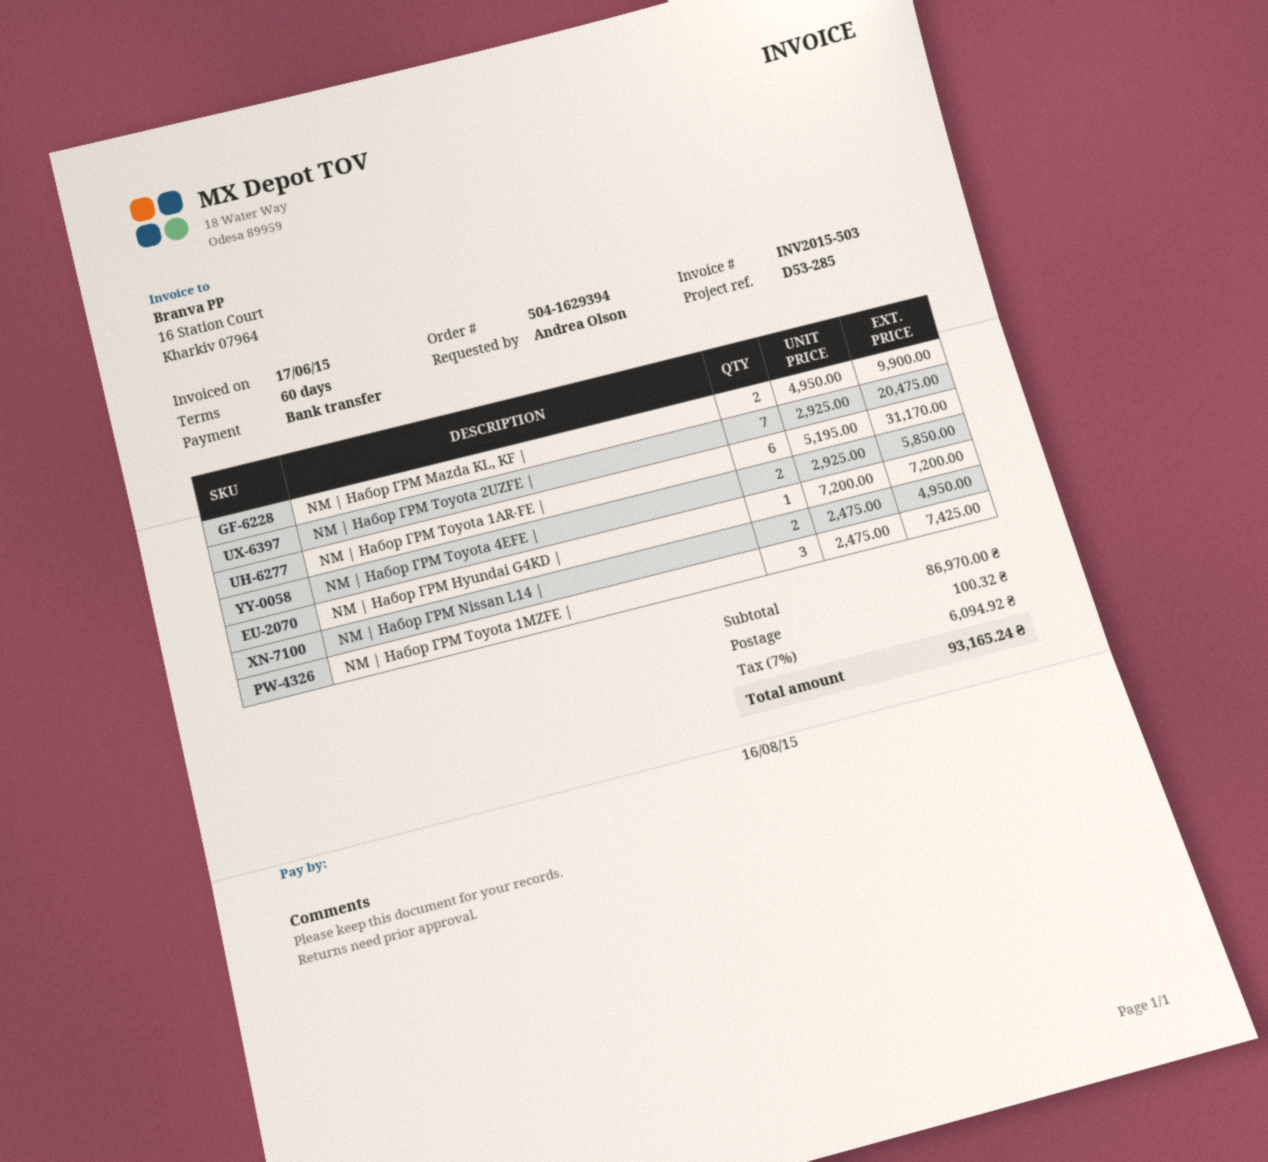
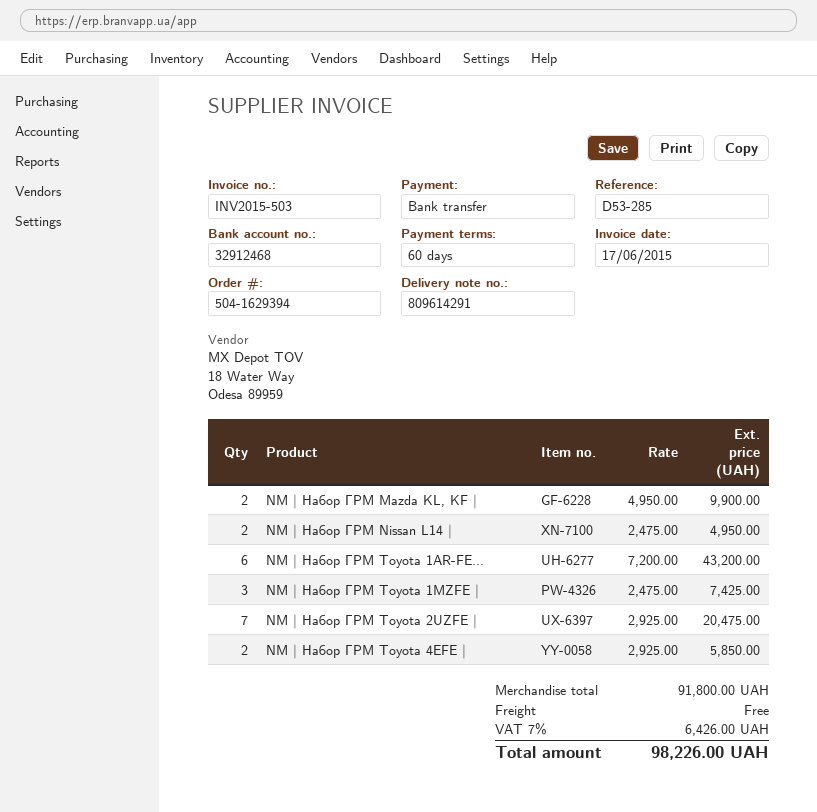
NM | Набор ГРМ Toyota 1AR-FE |: 6 x 5195.00 = 31170.00 -> 6 x 7200.00 = 43200.00
NM | Набор ГРМ Hyundai G4KD |: 1 x 7200.00 = 7200.00 -> none
subtotal: 86970.00 -> 91800.00
shipping: 100.32 -> 0.00
tax: 7% = 6094.92 -> 7% = 6426.00
total: 93165.24 -> 98226.00

